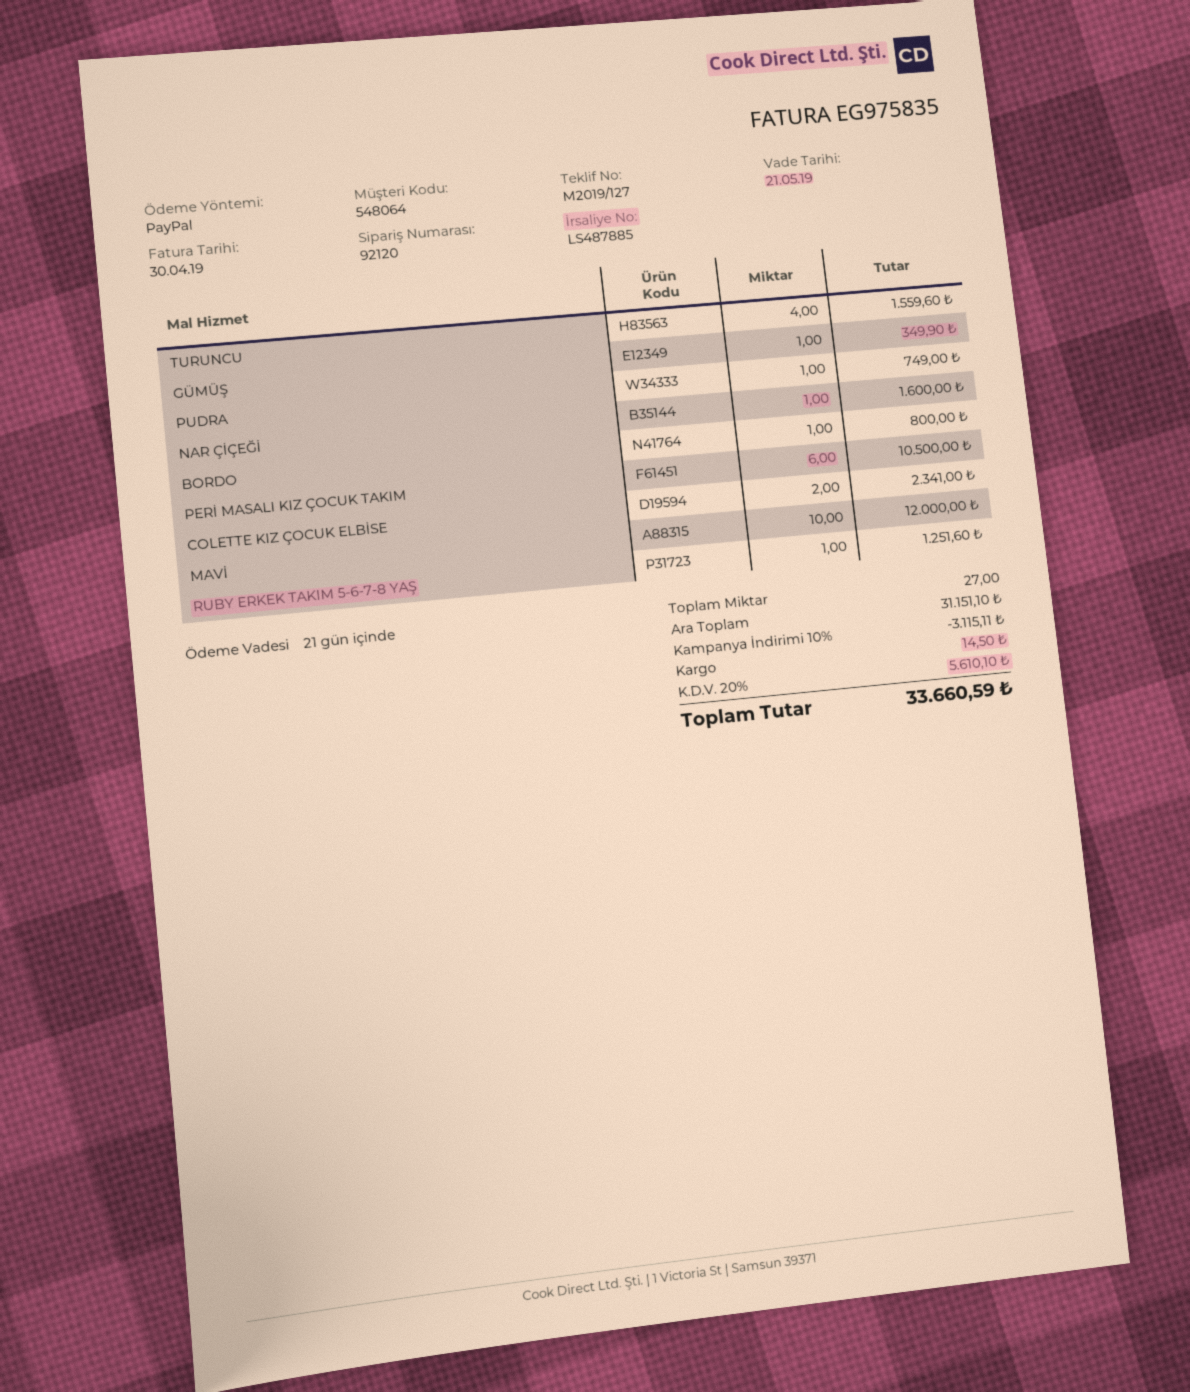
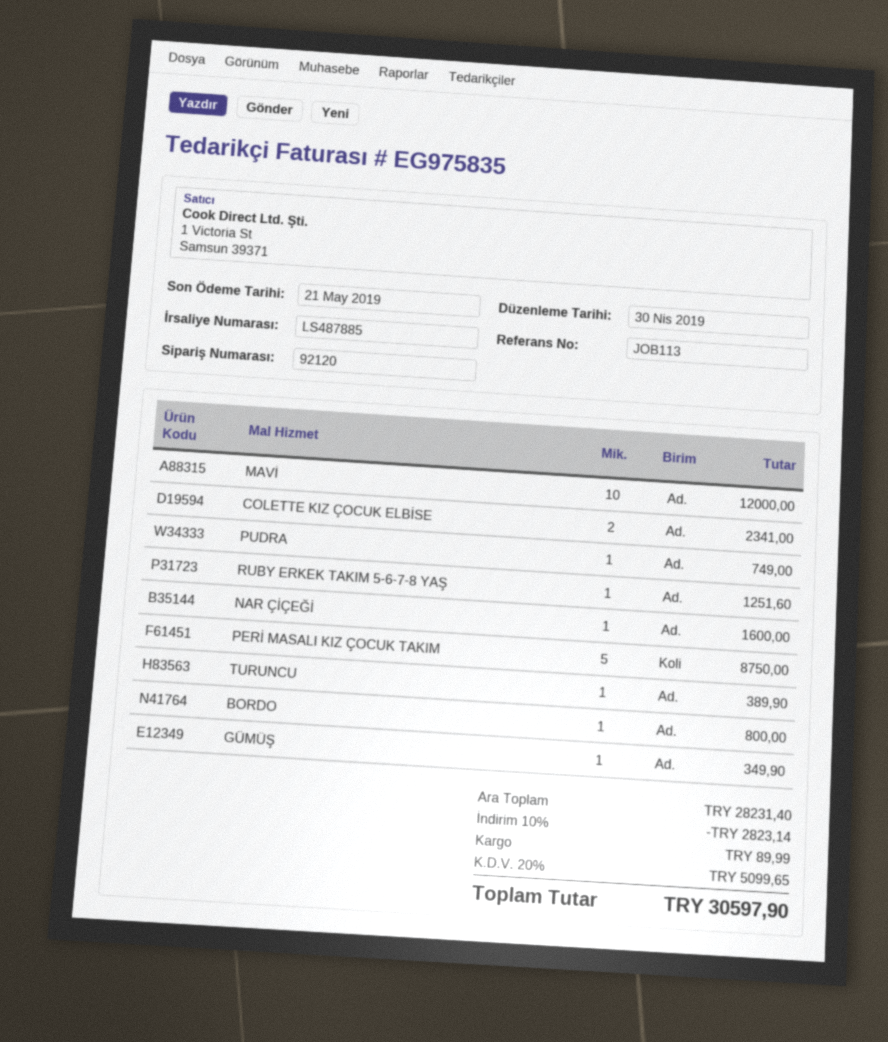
TURUNCU: 4 for 1559.60 -> 1 for 389.90
PERİ MASALI KIZ ÇOCUK TAKIM: 6 for 10500.00 -> 5 for 8750.00
subtotal: 31151.10 -> 28231.40
discount: 10% = 3115.11 -> 10% = 2823.14
shipping: 14.50 -> 89.99
tax: 20% = 5610.10 -> 20% = 5099.65
total: 33660.59 -> 30597.90

